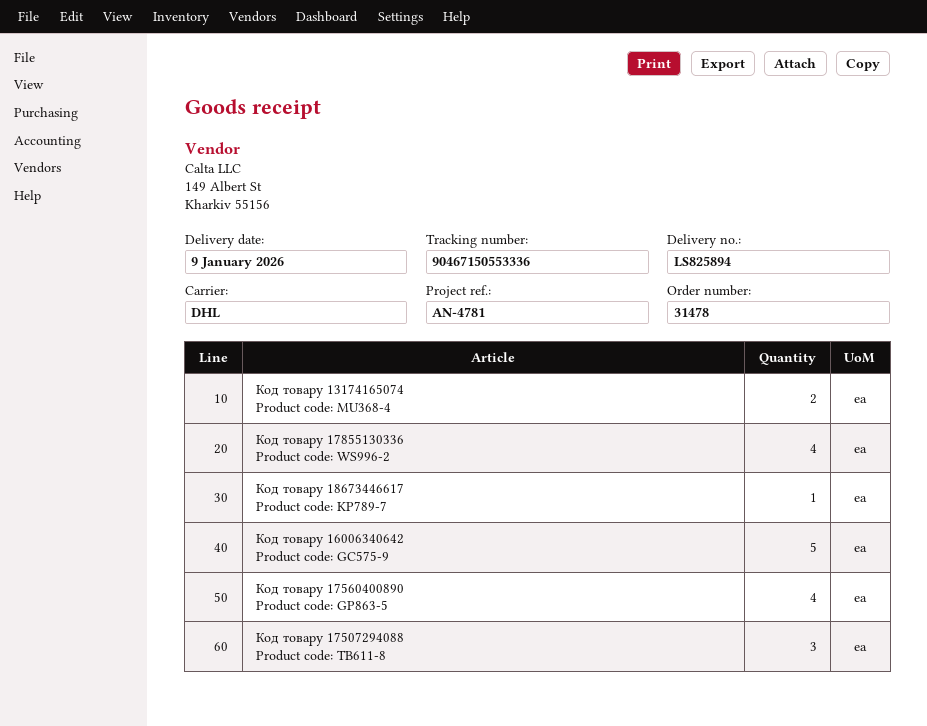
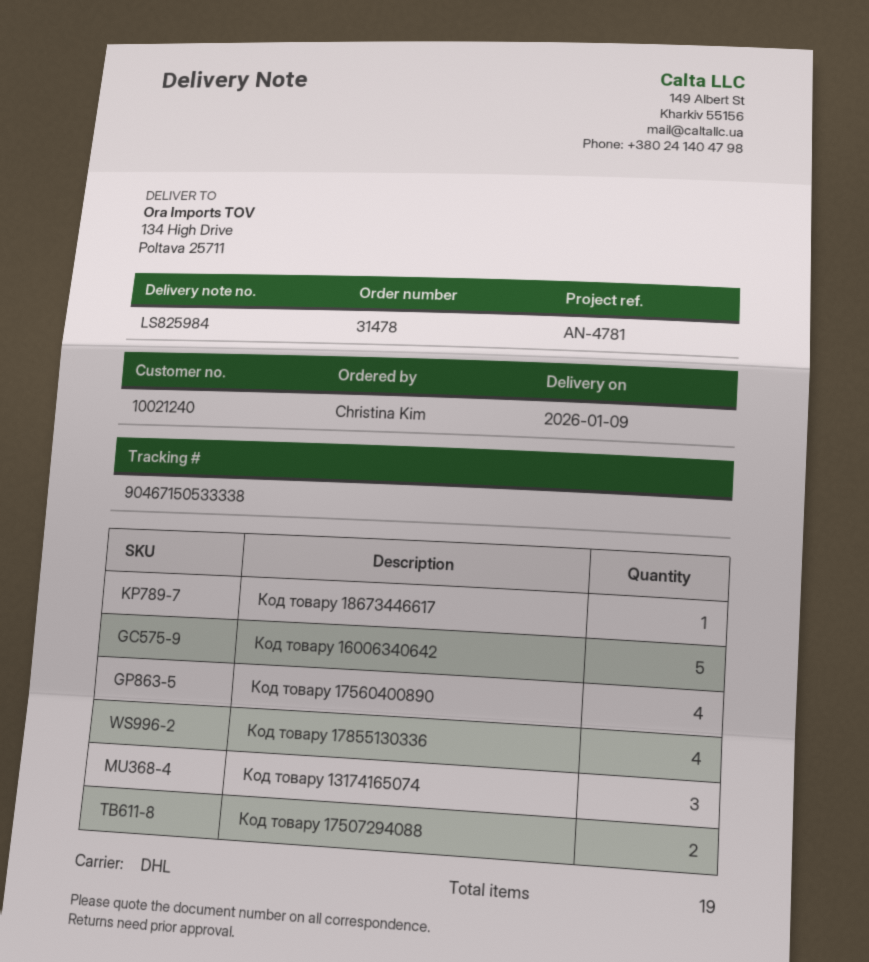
delivery note number: LS825894 -> LS825984
tracking number: 90467150553336 -> 90467150533338
Код товару 13174165074: 2 -> 3
Код товару 17507294088: 3 -> 2

